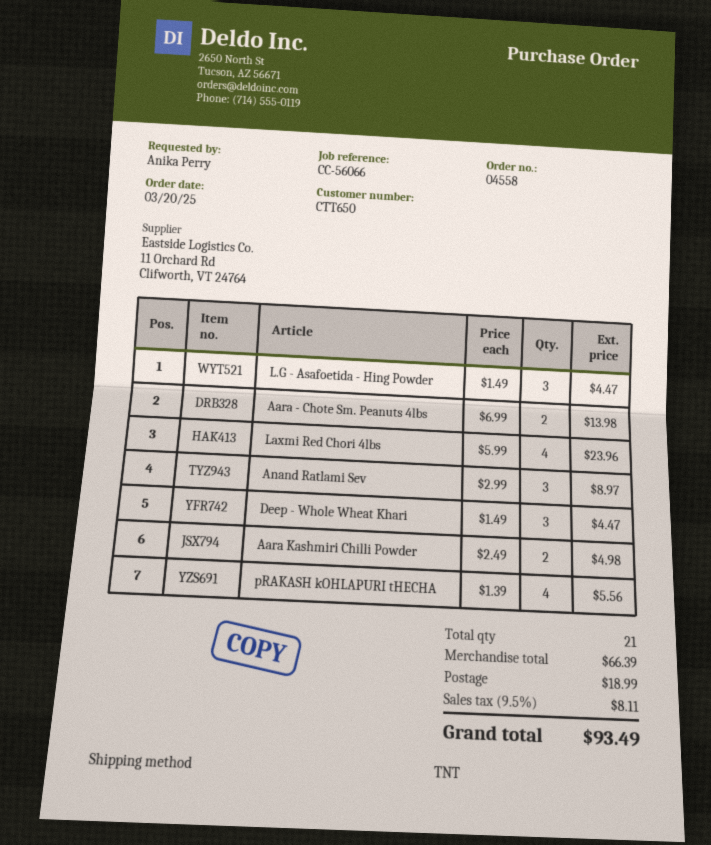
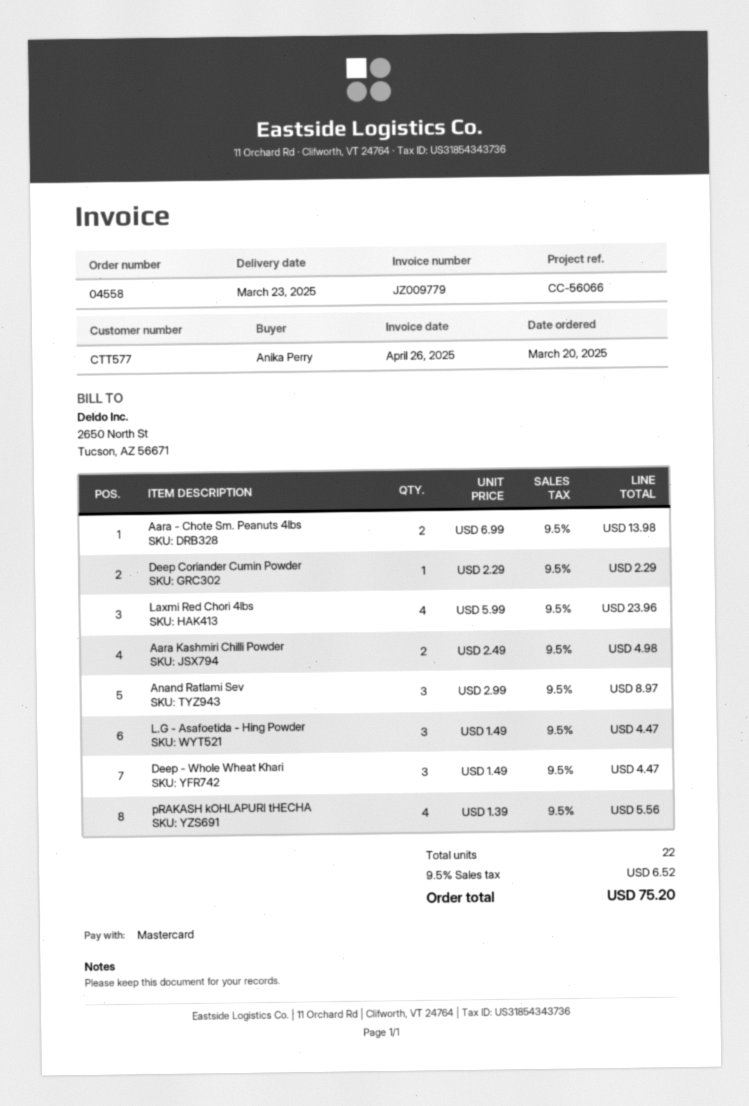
customer number: CTT650 -> CTT577
Deep Coriander Cumin Powder: none -> 1 x 2.29 = 2.29
total quantity: 21 -> 22
shipping: 18.99 -> none
tax: 9.5% = 8.11 -> 9.5% = 6.52
total: 93.49 -> 75.20

